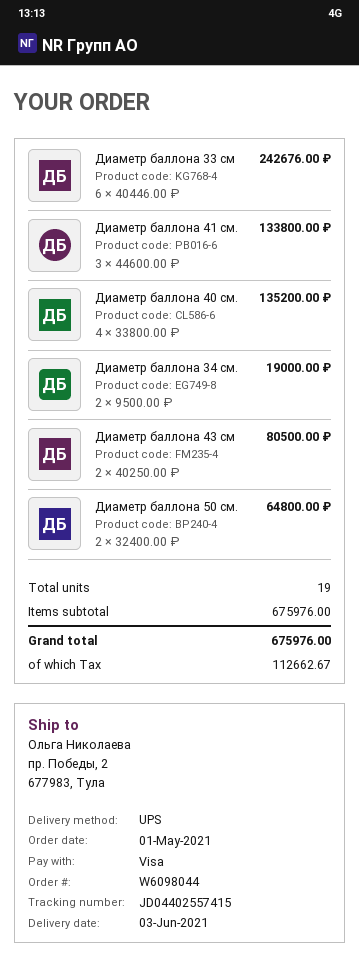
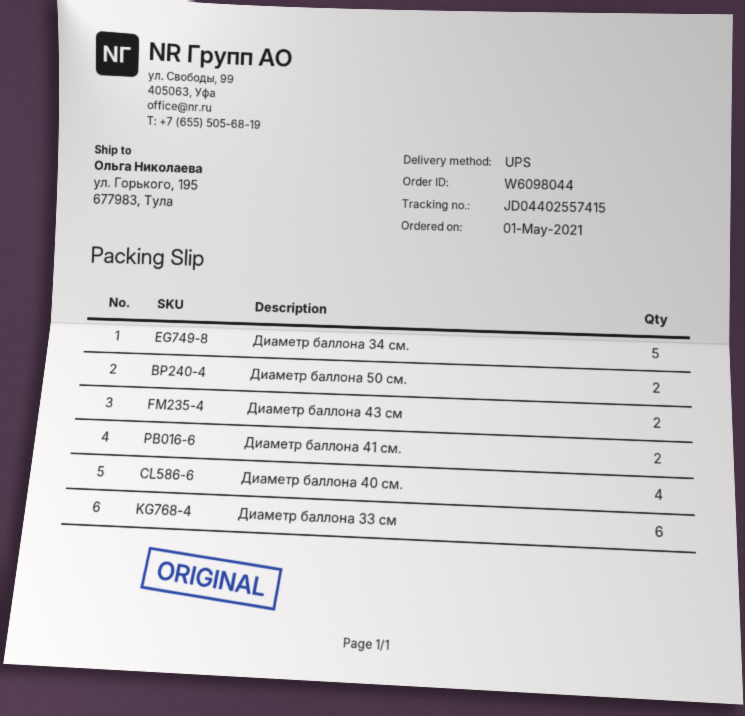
ship to: пр. Победы, 2, 677983, Тула -> ул. Горького, 195, 677983, Тула
Диаметр баллона 41 см.: 3 -> 2
Диаметр баллона 34 см.: 2 -> 5

